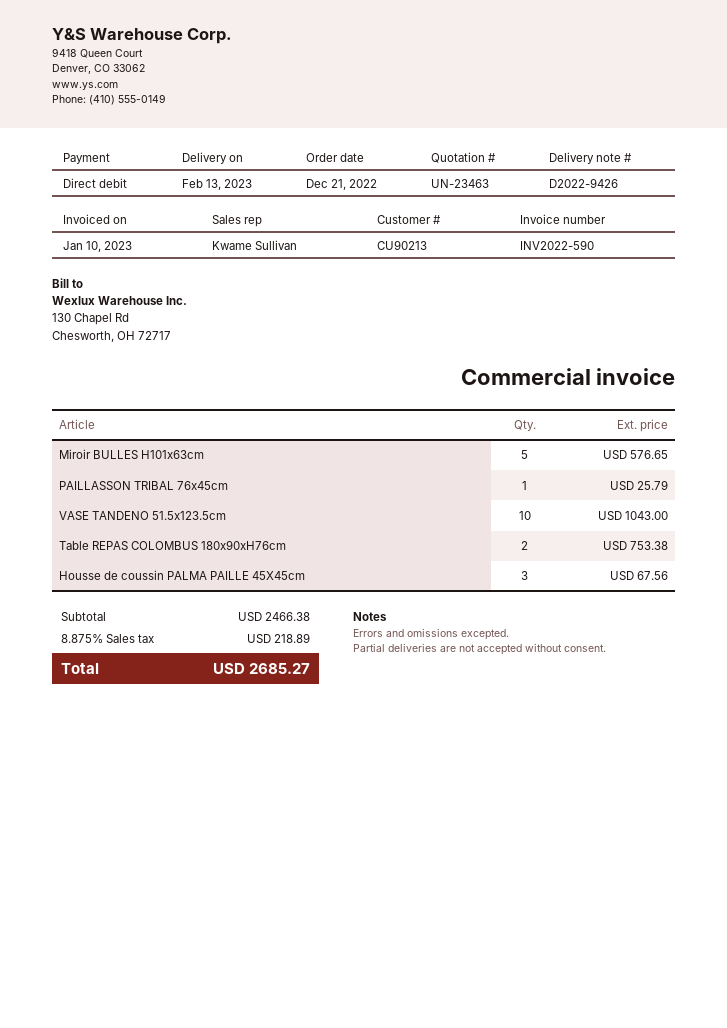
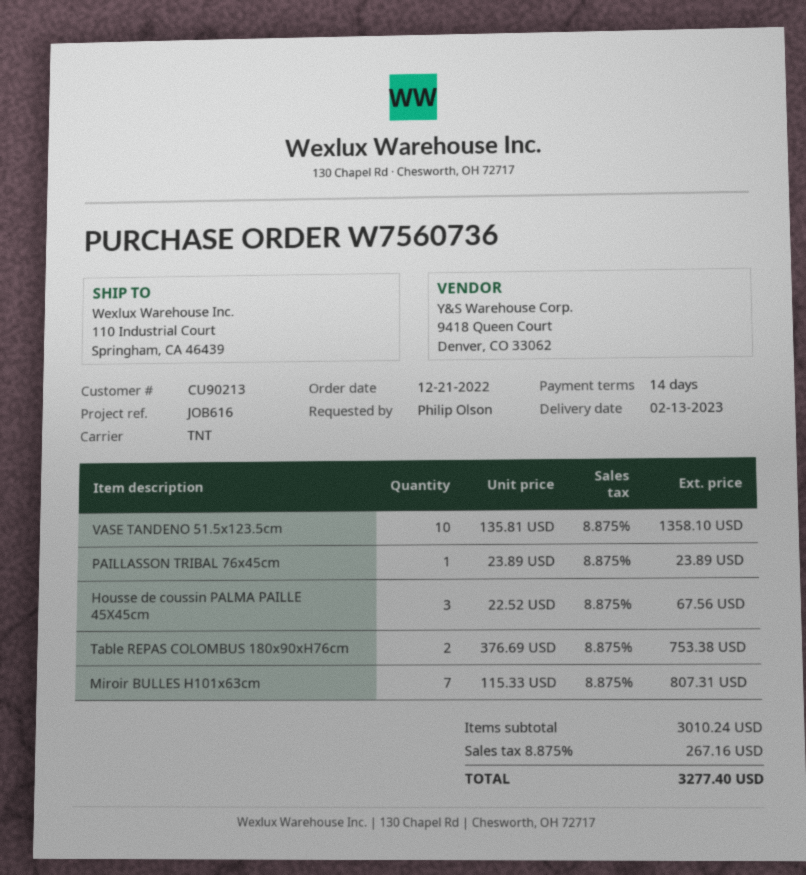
Miroir BULLES H101x63cm: 5 for 576.65 -> 7 for 807.31
PAILLASSON TRIBAL 76x45cm: 1 for 25.79 -> 1 for 23.89
VASE TANDENO 51.5x123.5cm: 10 for 1043.00 -> 10 for 1358.10
subtotal: 2466.38 -> 3010.24
tax: 8.875% = 218.89 -> 8.875% = 267.16
total: 2685.27 -> 3277.40

